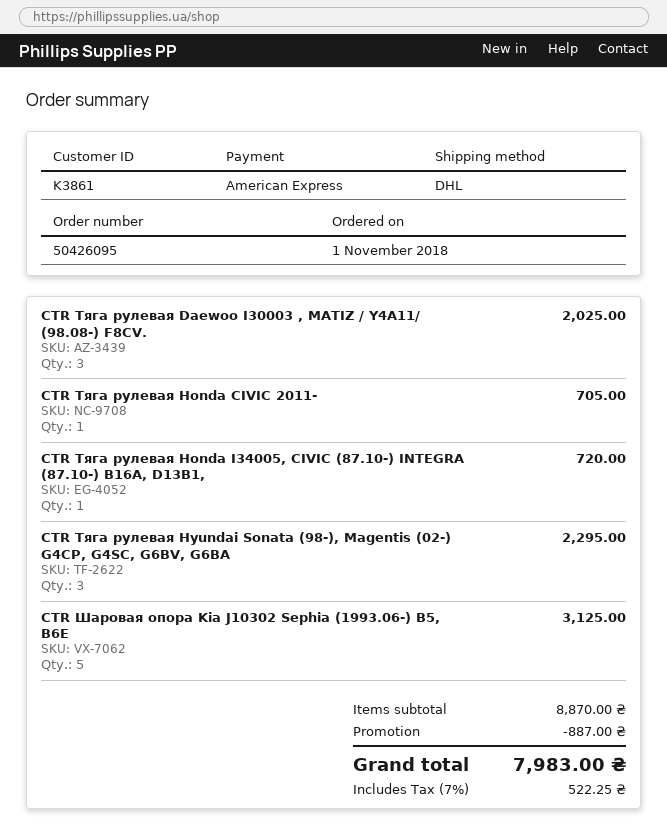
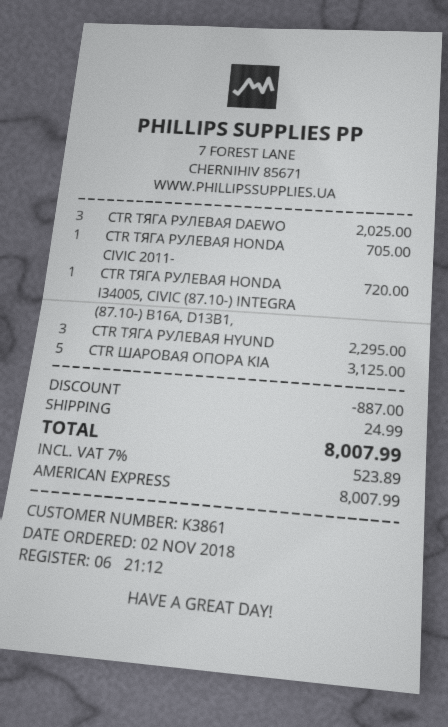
order date: 2018-11-01 -> 2018-11-02
shipping: none -> 24.99
tax: 7% = 522.25 -> 7% = 523.89
total: 7983.00 -> 8007.99

